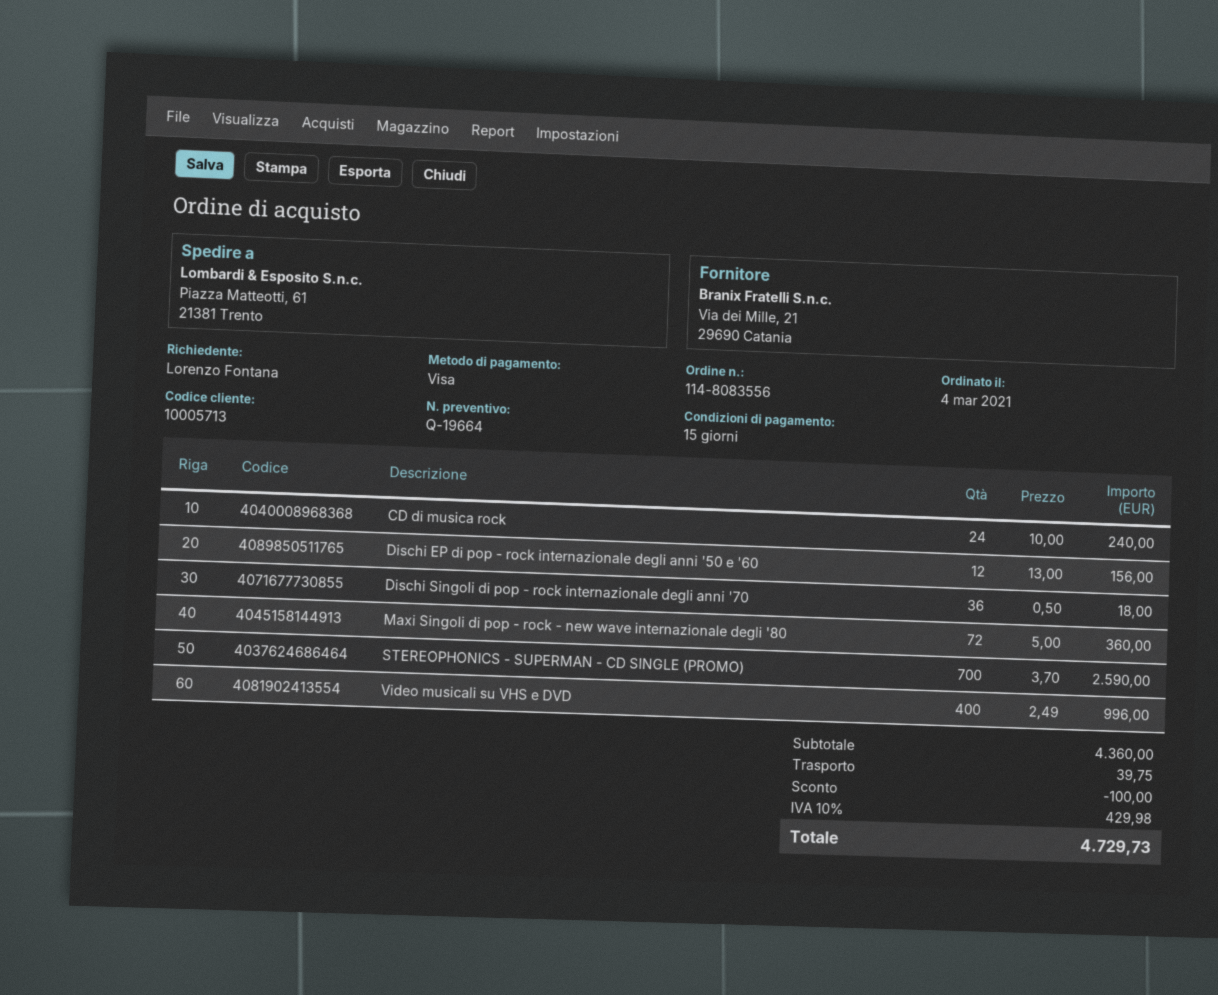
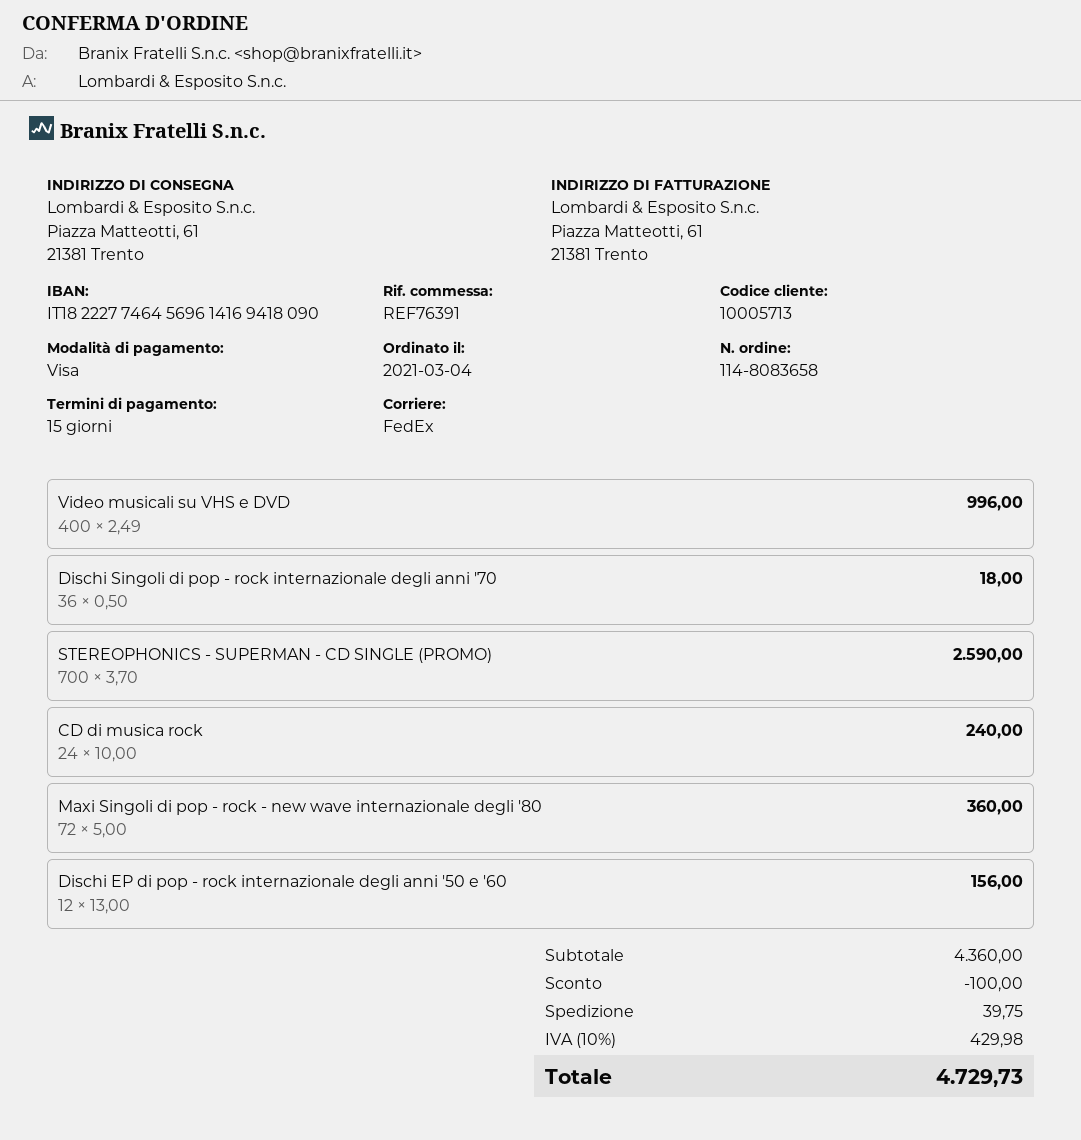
order number: 114-8083556 -> 114-8083658

